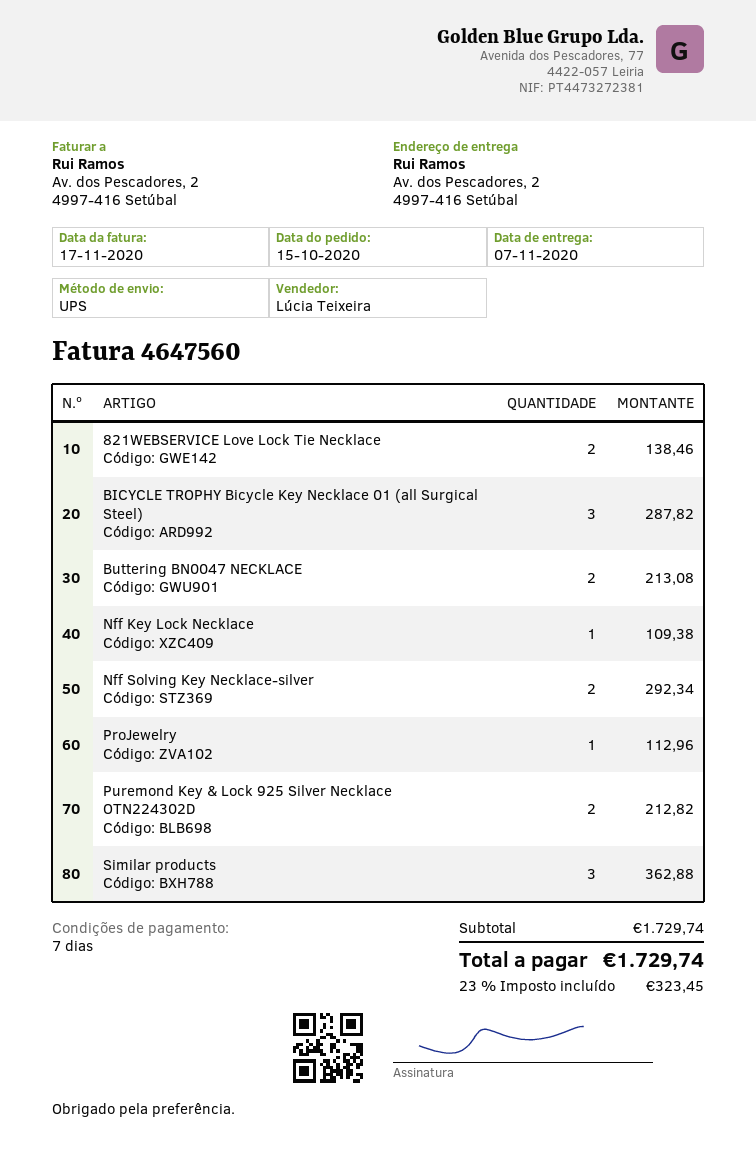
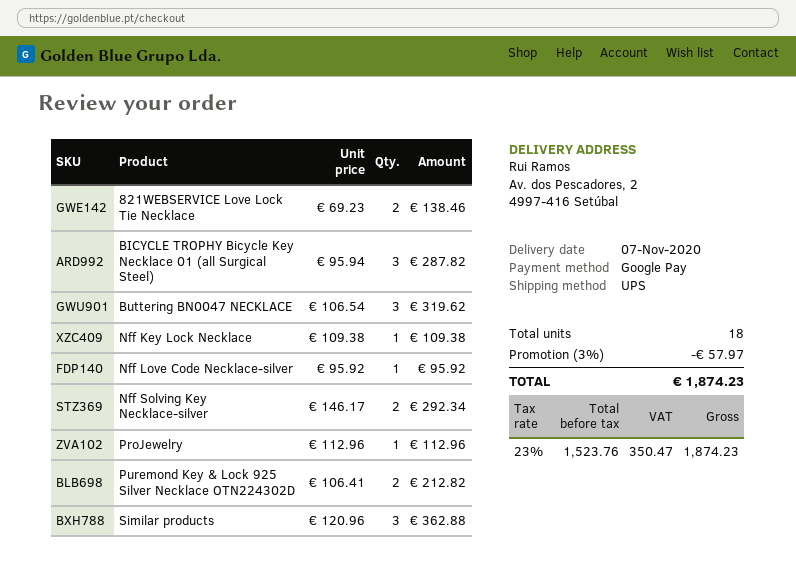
Buttering BN0047 NECKLACE: 2 for 213.08 -> 3 for 319.62
Nff Love Code Necklace-silver: none -> 1 for 95.92
discount: none -> 3% = 57.97
tax: 23% = 323.45 -> 23% = 350.47
total: 1729.74 -> 1874.23

